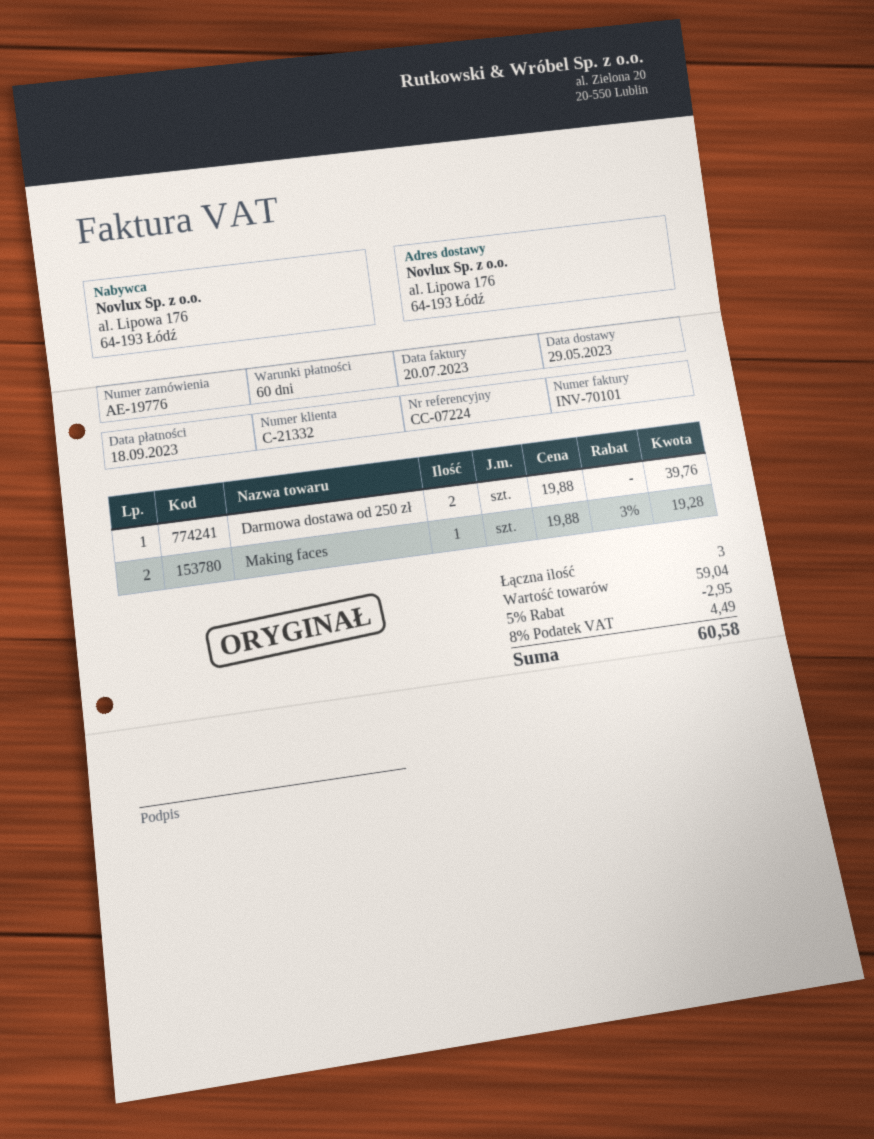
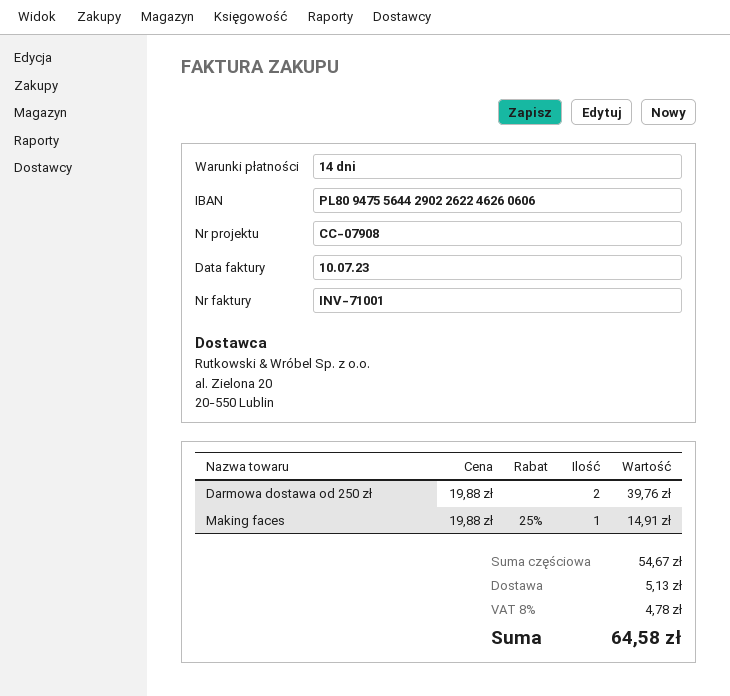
invoice number: INV-70101 -> INV-71001
invoice date: 2023-07-20 -> 2023-07-10
payment terms: 60 days -> 14 days
reference: CC-07224 -> CC-07908
Making faces: 1 x 19.88 - 3% = 19.28 -> 1 x 19.88 - 25% = 14.91
subtotal: 59.04 -> 54.67
discount: 5% = 2.95 -> none
shipping: none -> 5.13
tax: 8% = 4.49 -> 8% = 4.78
total: 60.58 -> 64.58

